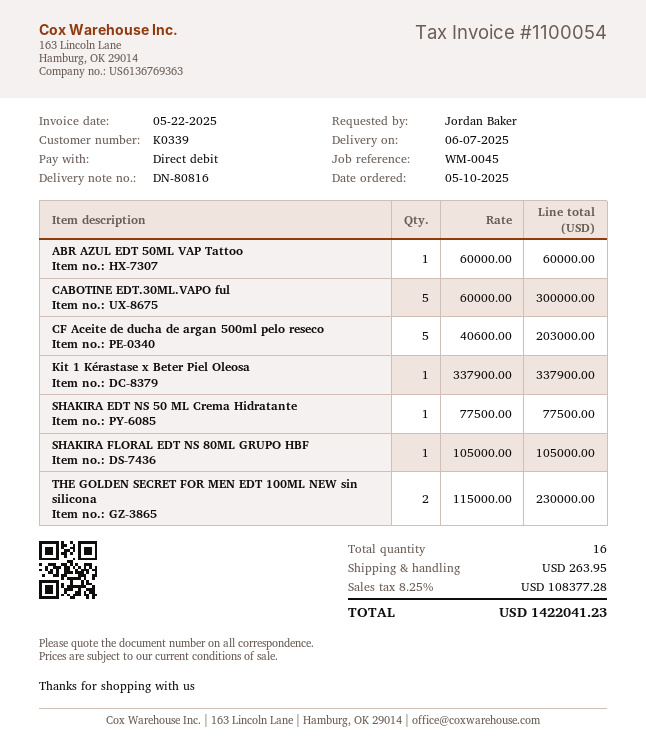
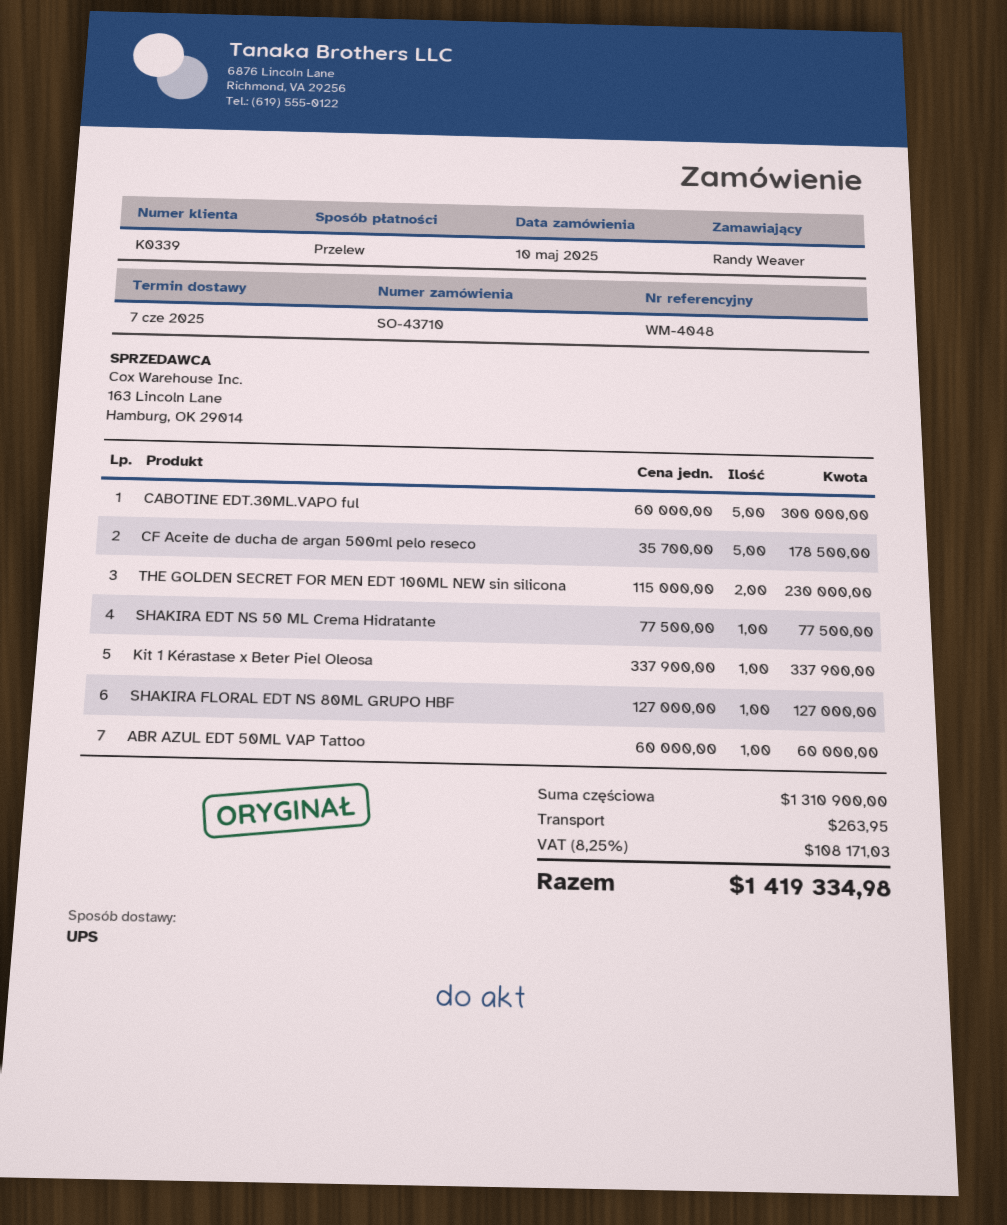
reference: WM-0045 -> WM-4048
ordered by: Jordan Baker -> Randy Weaver
payment method: direct debit -> bank transfer
CF Aceite de ducha de argan 500ml pelo reseco: 5 x 40600.00 = 203000.00 -> 5 x 35700.00 = 178500.00
SHAKIRA FLORAL EDT NS 80ML GRUPO HBF: 1 x 105000.00 = 105000.00 -> 1 x 127000.00 = 127000.00
tax: 8.25% = 108377.28 -> 8.25% = 108171.03
total: 1422041.23 -> 1419334.98

